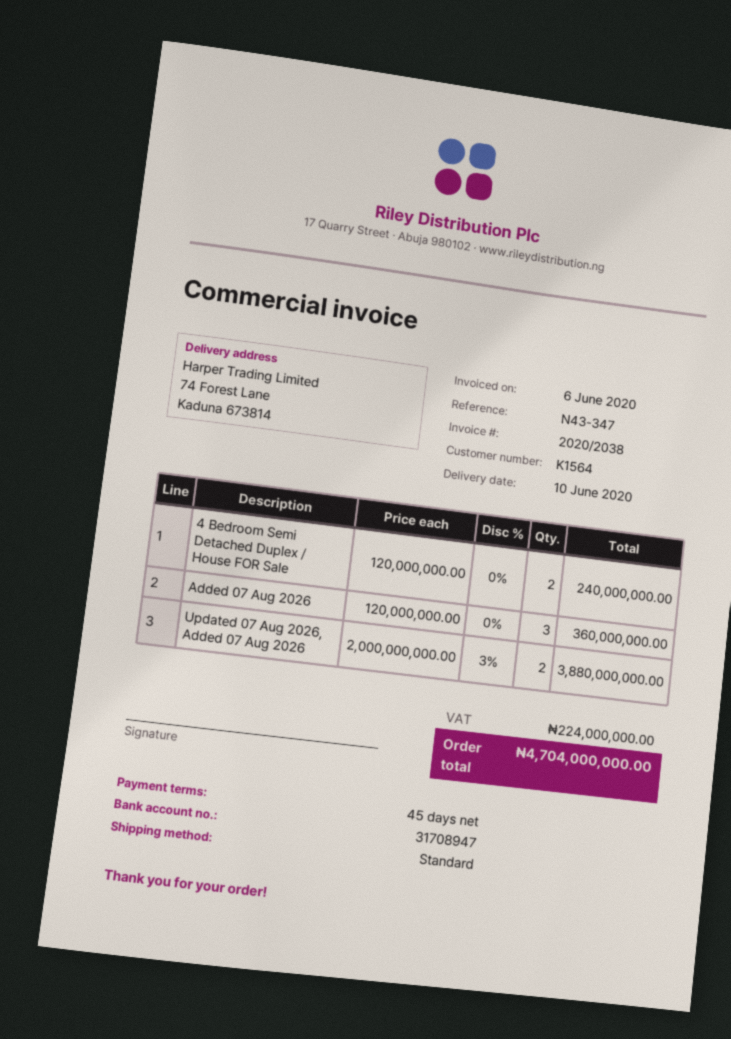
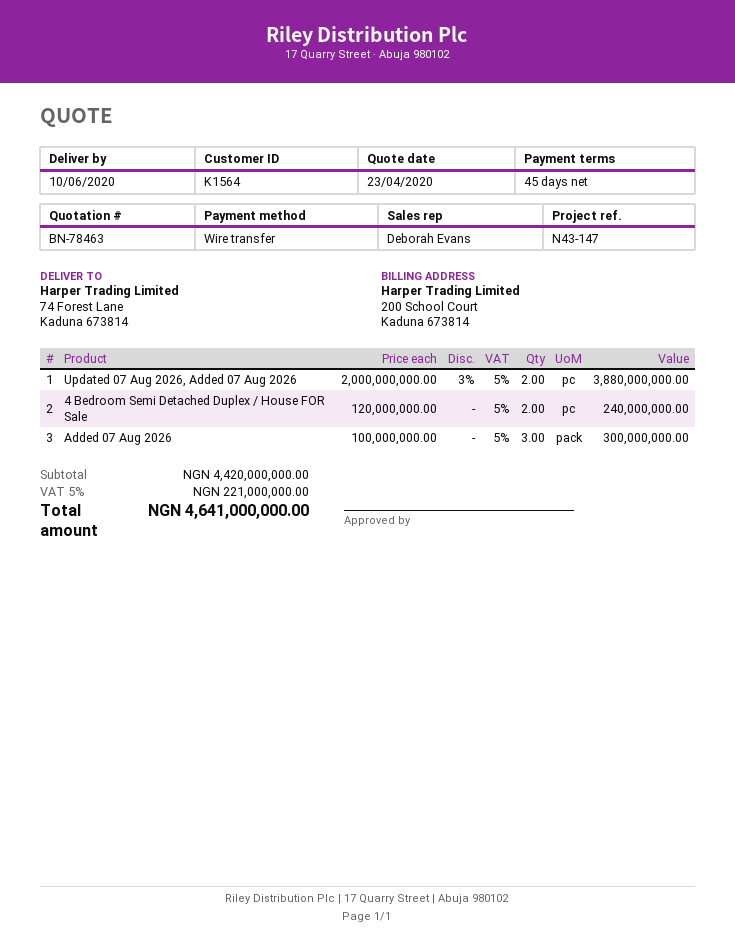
reference: N43-347 -> N43-147
Added 07 Aug 2026: 3 x 120000000.00 = 360000000.00 -> 3 x 100000000.00 = 300000000.00
tax: 224000000.00 -> 221000000.00
total: 4704000000.00 -> 4641000000.00

